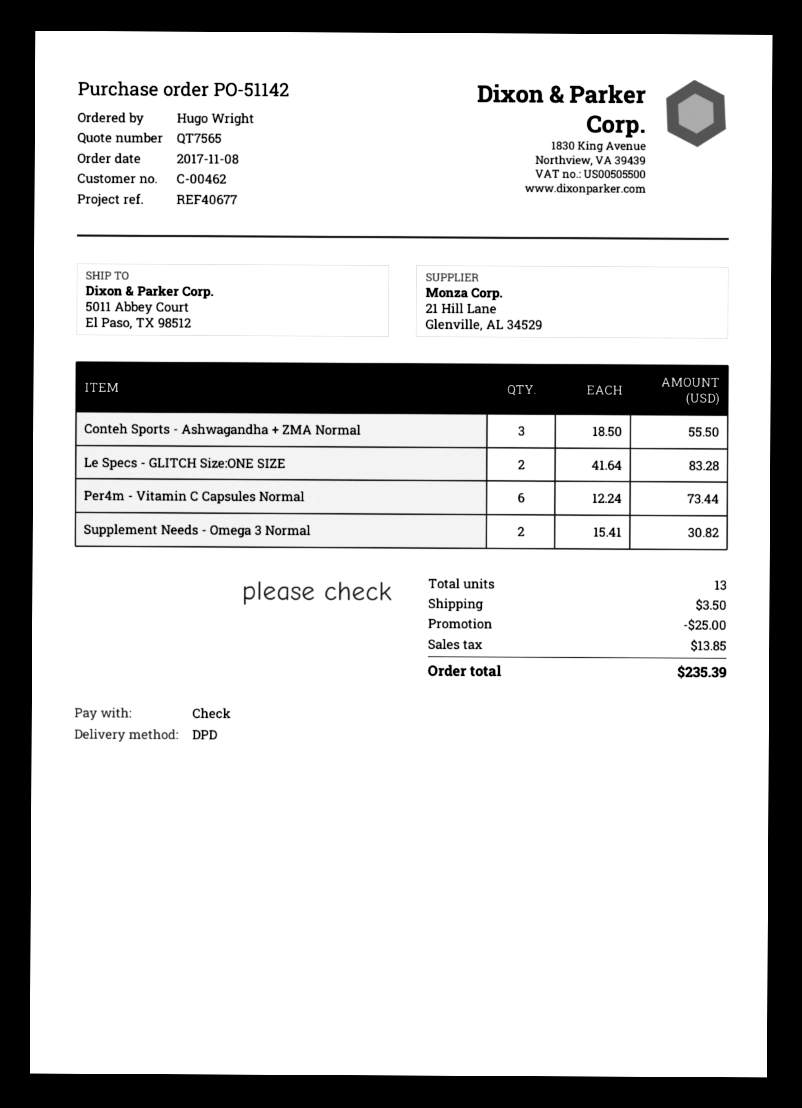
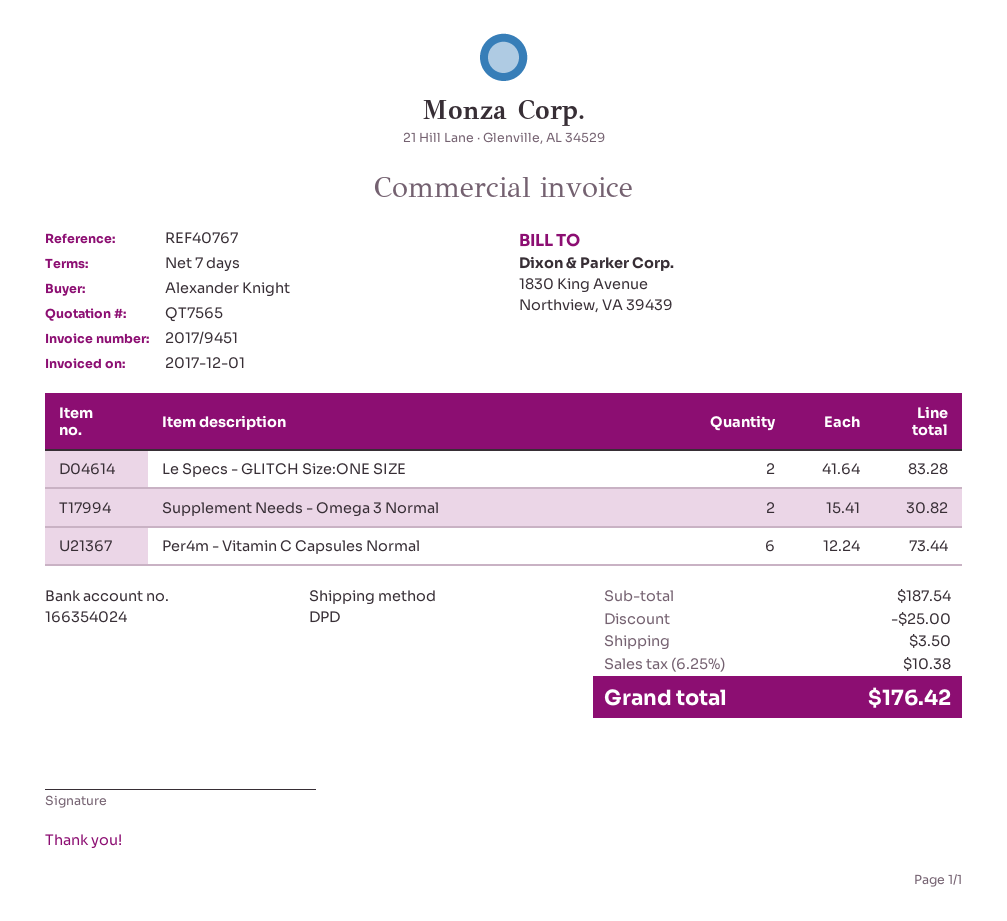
reference: REF40677 -> REF40767
ordered by: Hugo Wright -> Alexander Knight
Conteh Sports - Ashwagandha + ZMA Normal: 3 x 18.50 = 55.50 -> none
tax: 13.85 -> 10.38
total: 235.39 -> 176.42

